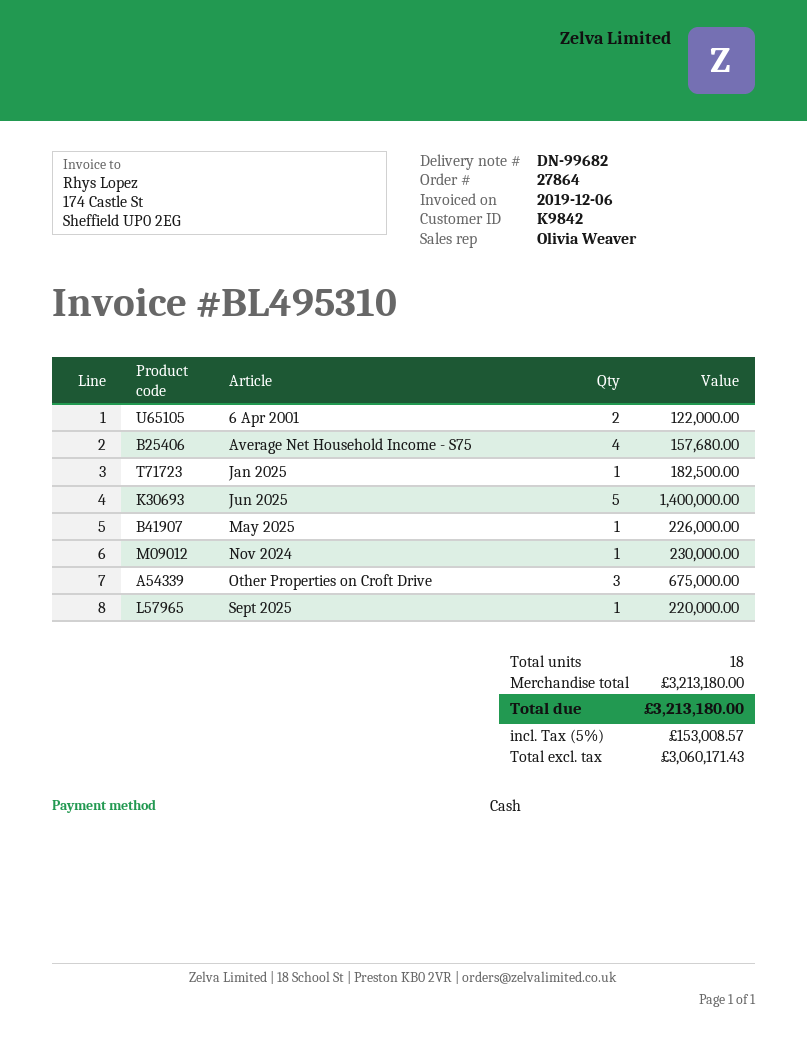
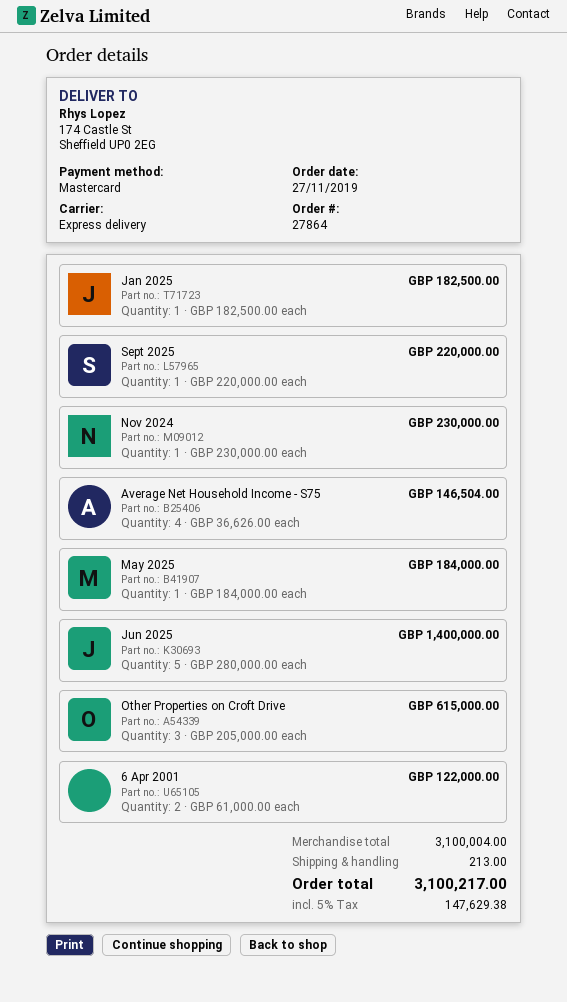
payment method: cash -> Mastercard
Average Net Household Income - S75: 4 for 157680.00 -> 4 for 146504.00
May 2025: 1 for 226000.00 -> 1 for 184000.00
Other Properties on Croft Drive: 3 for 675000.00 -> 3 for 615000.00
subtotal: 3213180.00 -> 3100004.00
shipping: none -> 213.00
tax: 5% = 153008.57 -> 5% = 147629.38
total: 3213180.00 -> 3100217.00

